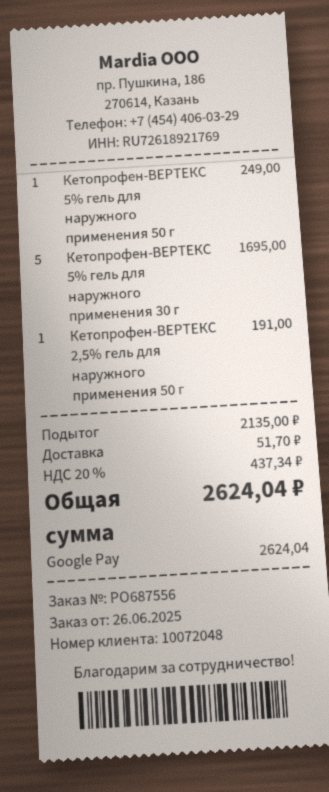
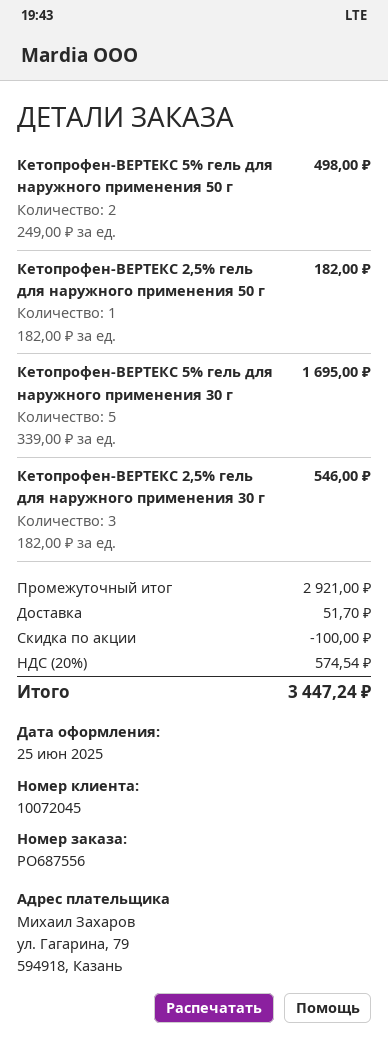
order date: 2025-06-26 -> 2025-06-25
customer number: 10072048 -> 10072045
Кетопрофен-ВЕРТЕКС 5% гель для наружного применения 50 г: 1 for 249.00 -> 2 for 498.00
Кетопрофен-ВЕРТЕКС 2,5% гель для наружного применения 50 г: 1 for 191.00 -> 1 for 182.00
Кетопрофен-ВЕРТЕКС 2,5% гель для наружного применения 30 г: none -> 3 for 546.00
subtotal: 2135.00 -> 2921.00
discount: none -> 100.00
tax: 20% = 437.34 -> 20% = 574.54
total: 2624.04 -> 3447.24

